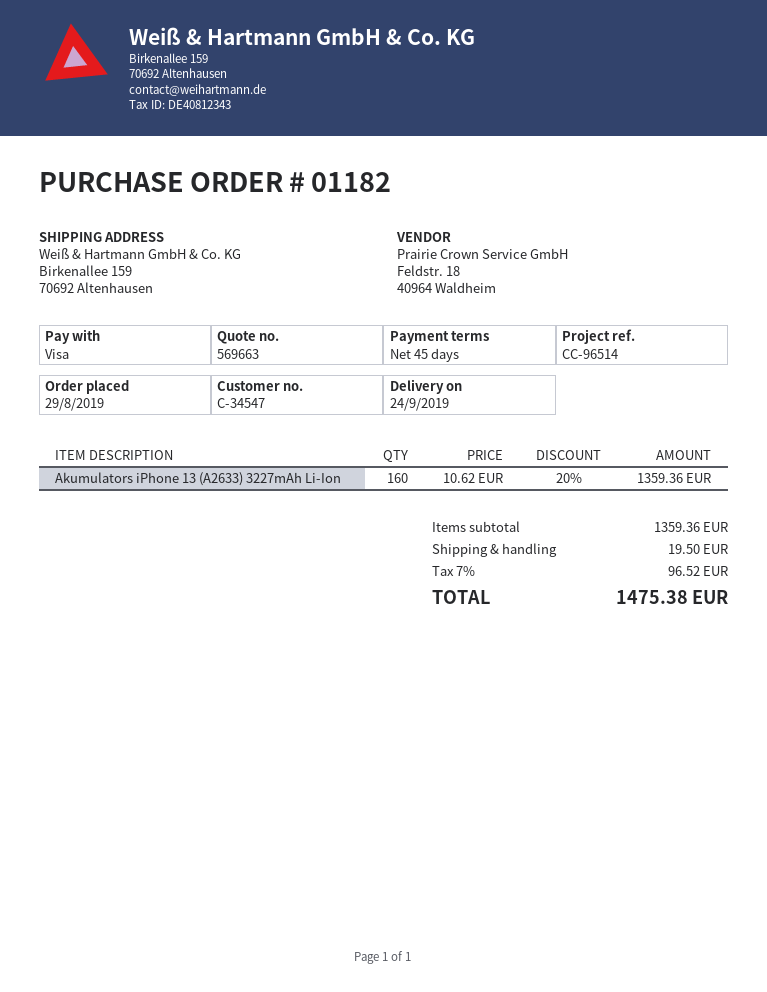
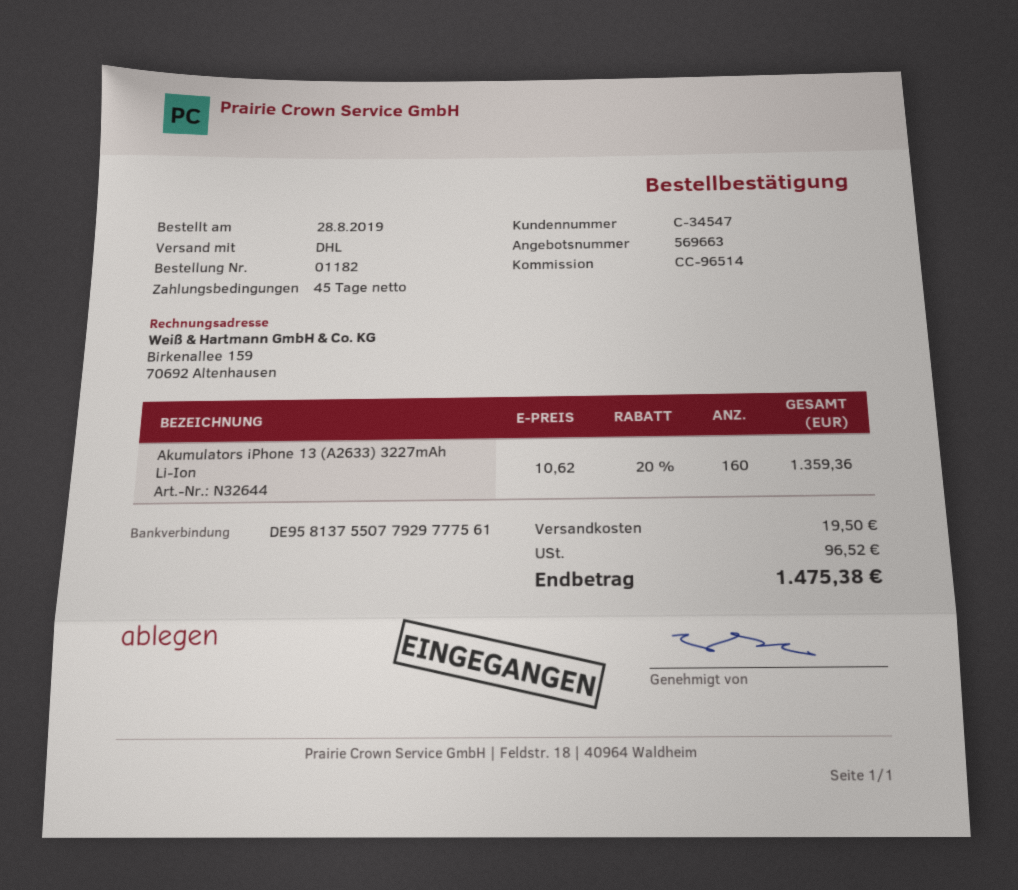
order date: 2019-08-29 -> 2019-08-28

